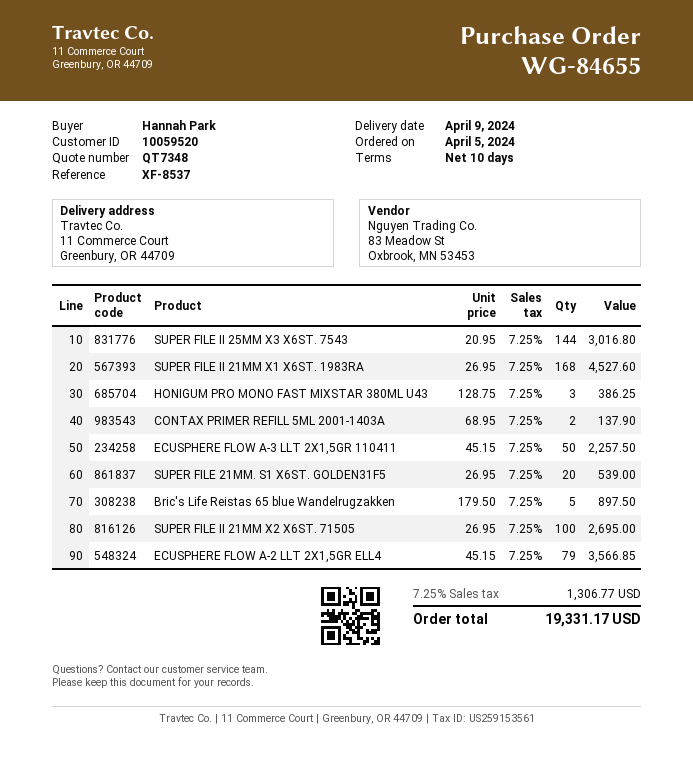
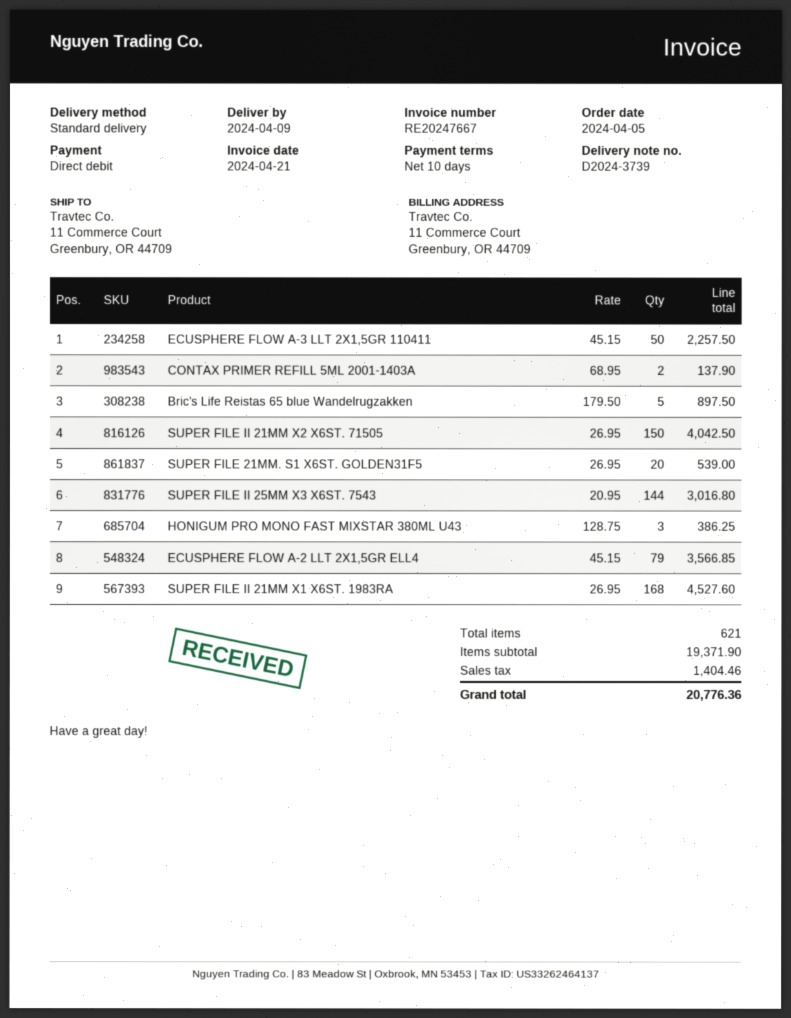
SUPER FILE II 21MM X2 X6ST. 71505: 100 x 26.95 = 2695.00 -> 150 x 26.95 = 4042.50
tax: 1306.77 -> 1404.46
total: 19331.17 -> 20776.36

